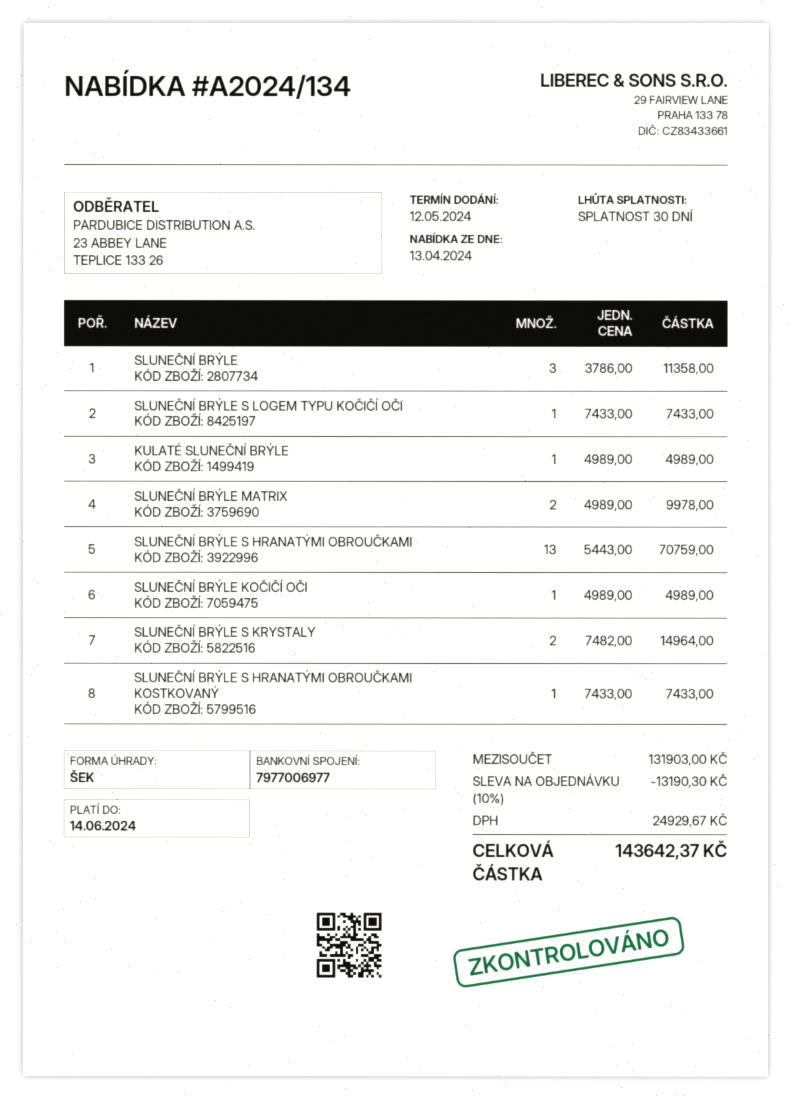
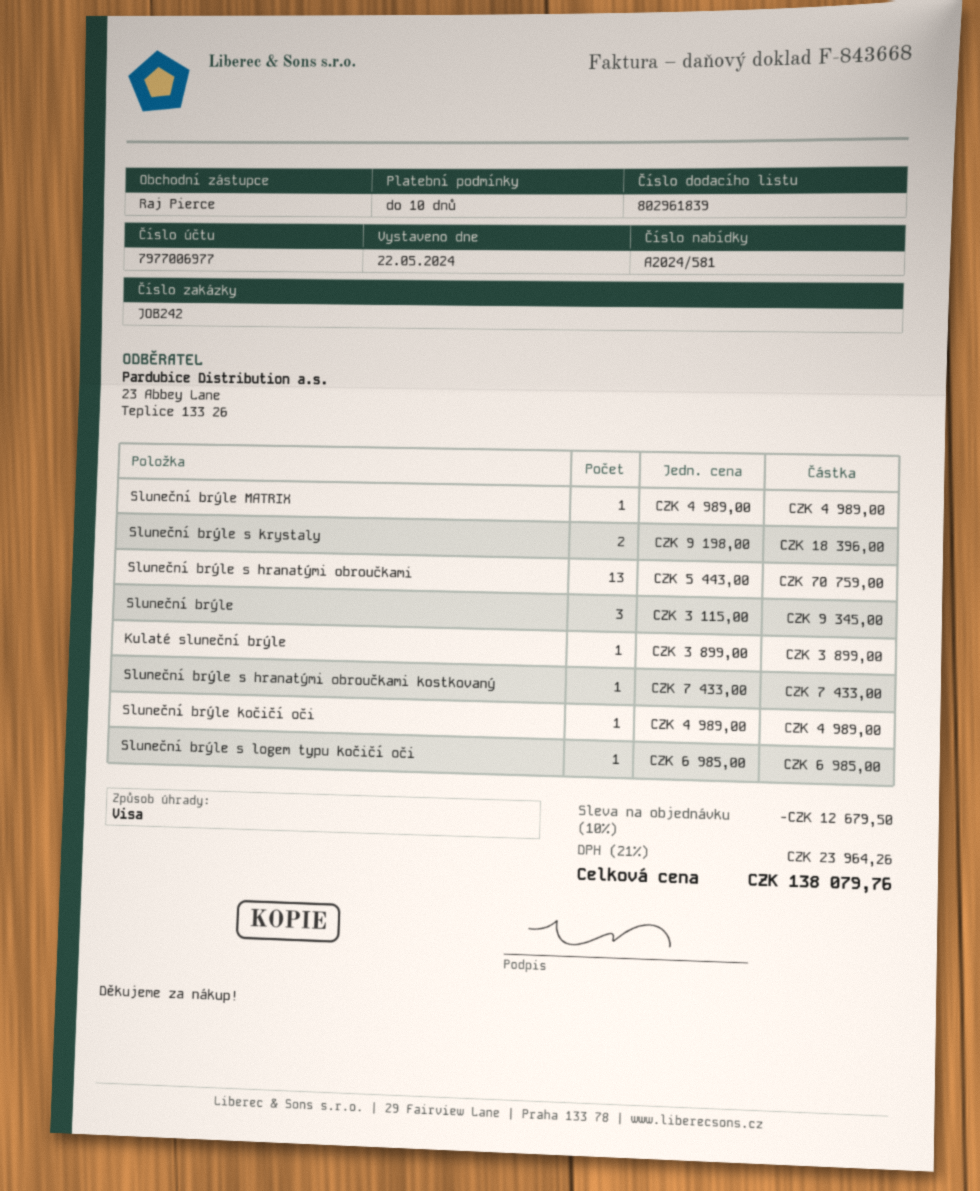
quote number: A2024/134 -> A2024/581
payment terms: 30 days -> 10 days
payment method: cheque -> Visa
SLUNEČNÍ BRÝLE: 3 x 3786.00 = 11358.00 -> 3 x 3115.00 = 9345.00
SLUNEČNÍ BRÝLE S LOGEM TYPU KOČIČÍ OČI: 1 x 7433.00 = 7433.00 -> 1 x 6985.00 = 6985.00
KULATÉ SLUNEČNÍ BRÝLE: 1 x 4989.00 = 4989.00 -> 1 x 3899.00 = 3899.00
SLUNEČNÍ BRÝLE MATRIX: 2 x 4989.00 = 9978.00 -> 1 x 4989.00 = 4989.00
SLUNEČNÍ BRÝLE S KRYSTALY: 2 x 7482.00 = 14964.00 -> 2 x 9198.00 = 18396.00
discount: 10% = 13190.30 -> 10% = 12679.50
tax: 24929.67 -> 23964.26
total: 143642.37 -> 138079.76

